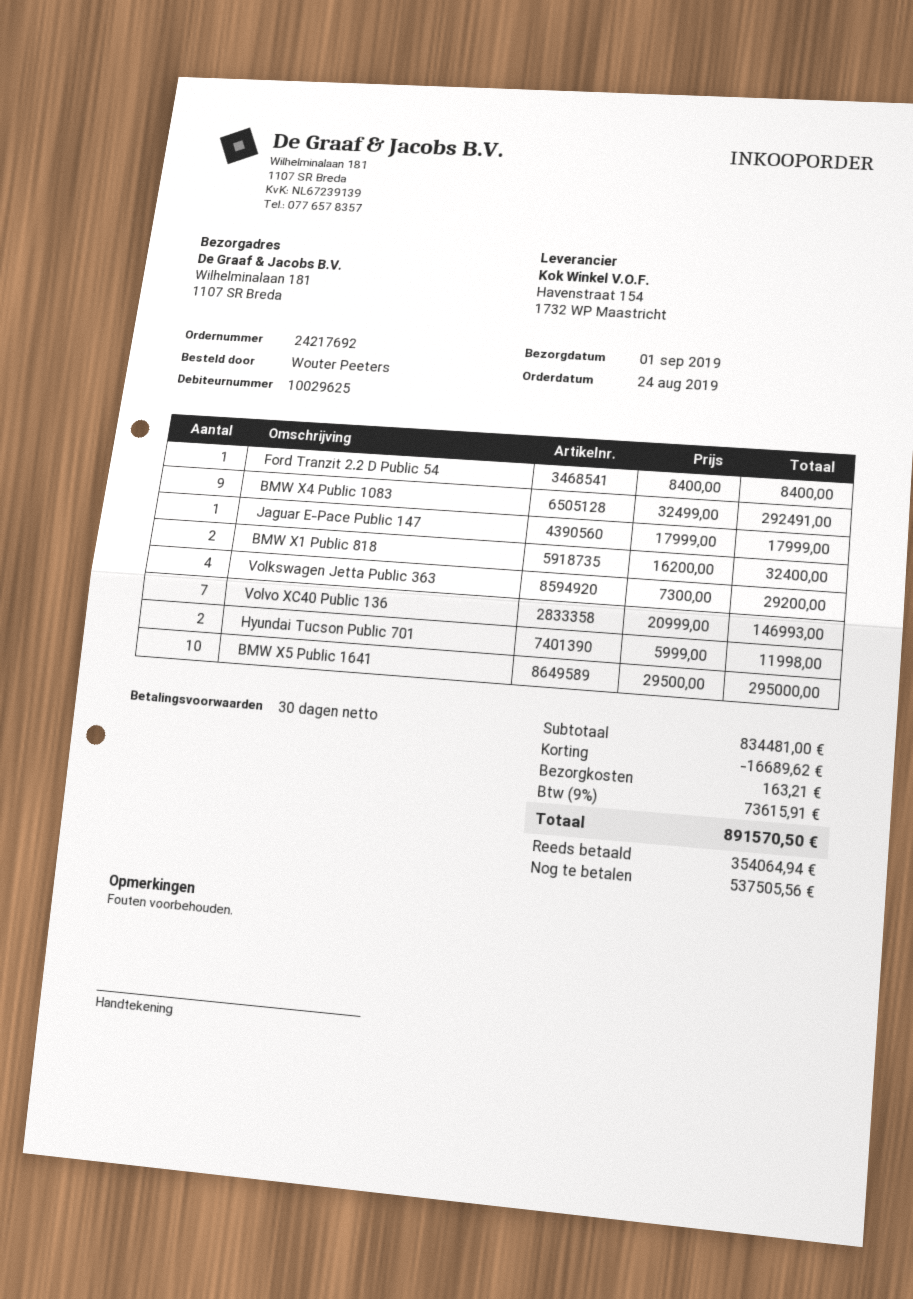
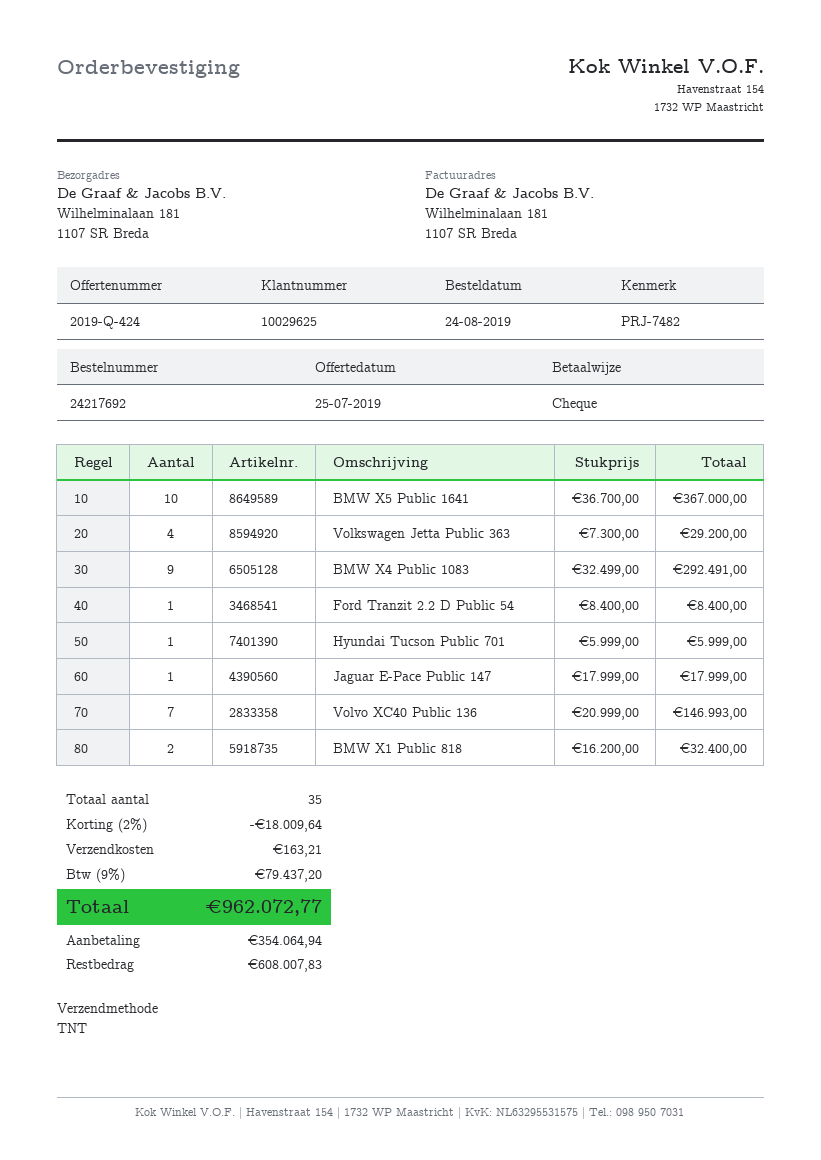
Hyundai Tucson Public 701: 2 x 5999.00 = 11998.00 -> 1 x 5999.00 = 5999.00
BMW X5 Public 1641: 10 x 29500.00 = 295000.00 -> 10 x 36700.00 = 367000.00
discount: 16689.62 -> 18009.64
tax: 9% = 73615.91 -> 9% = 79437.20
total: 891570.50 -> 962072.77
balance: 537505.56 -> 608007.83

